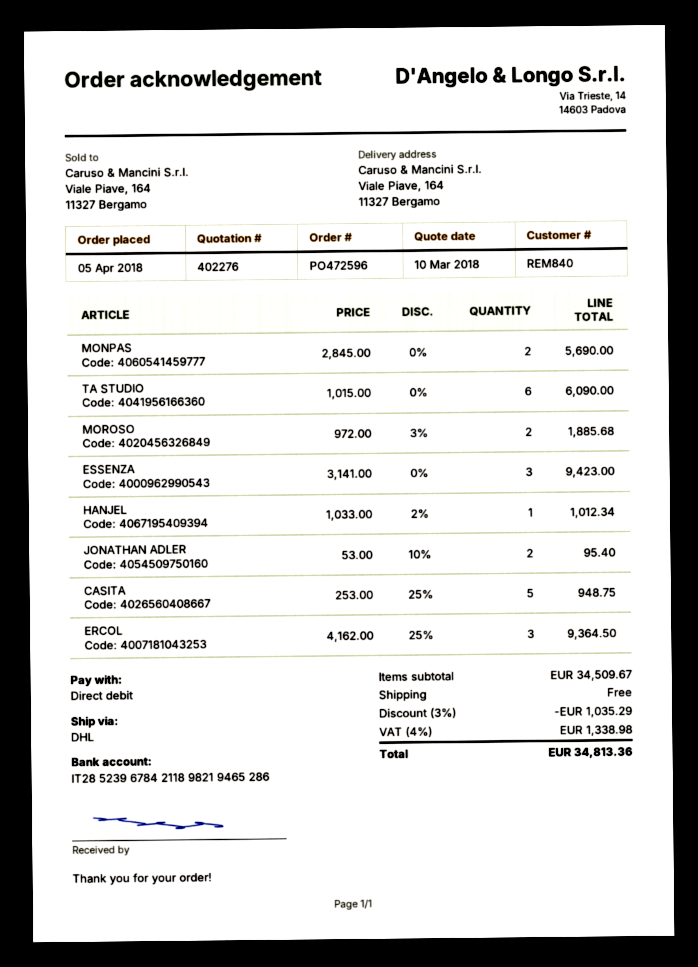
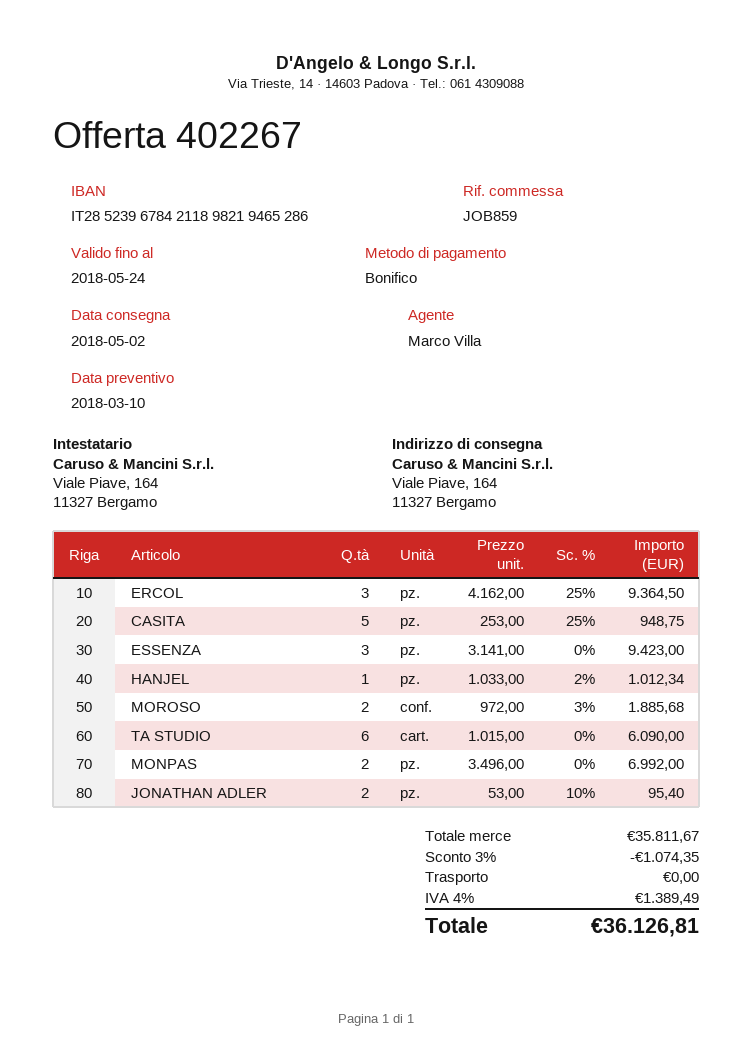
quote number: 402276 -> 402267
payment method: direct debit -> bank transfer
MONPAS: 2 x 2845.00 = 5690.00 -> 2 x 3496.00 = 6992.00
subtotal: 34509.67 -> 35811.67
discount: 3% = 1035.29 -> 3% = 1074.35
tax: 4% = 1338.98 -> 4% = 1389.49
total: 34813.36 -> 36126.81

